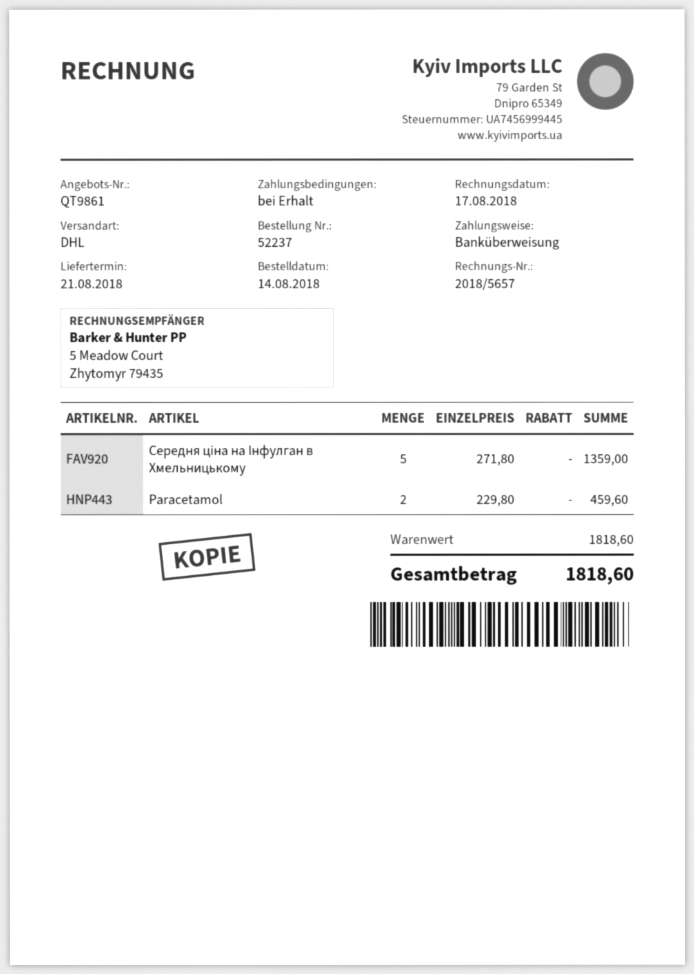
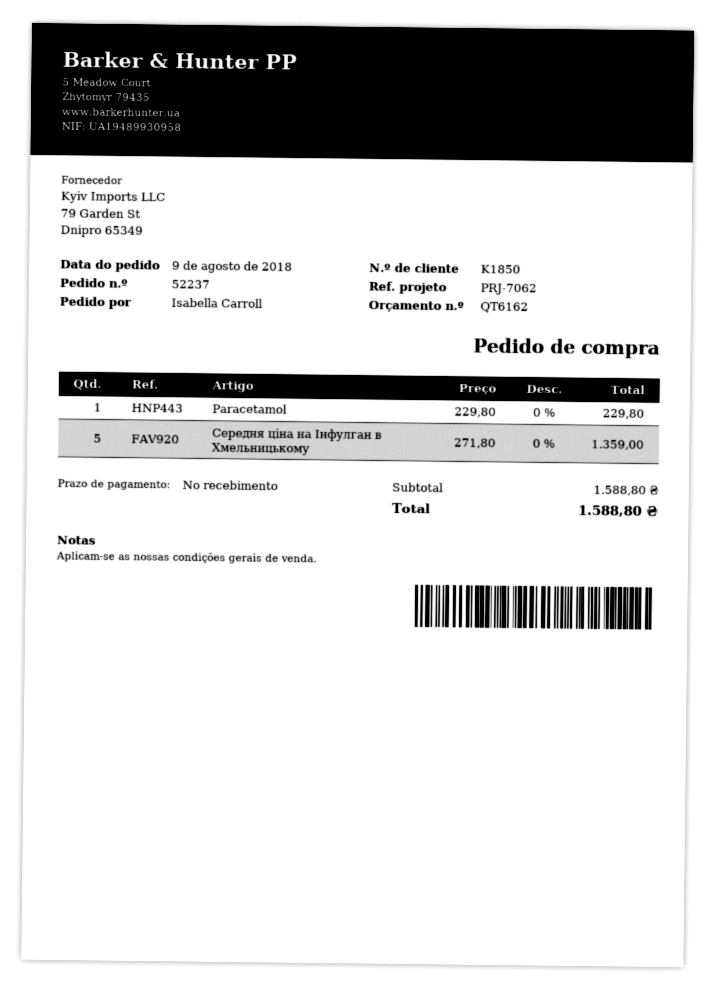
quote number: QT9861 -> QT6162
order date: 2018-08-14 -> 2018-08-09
Paracetamol: 2 x 229.80 = 459.60 -> 1 x 229.80 = 229.80
subtotal: 1818.60 -> 1588.80
total: 1818.60 -> 1588.80

